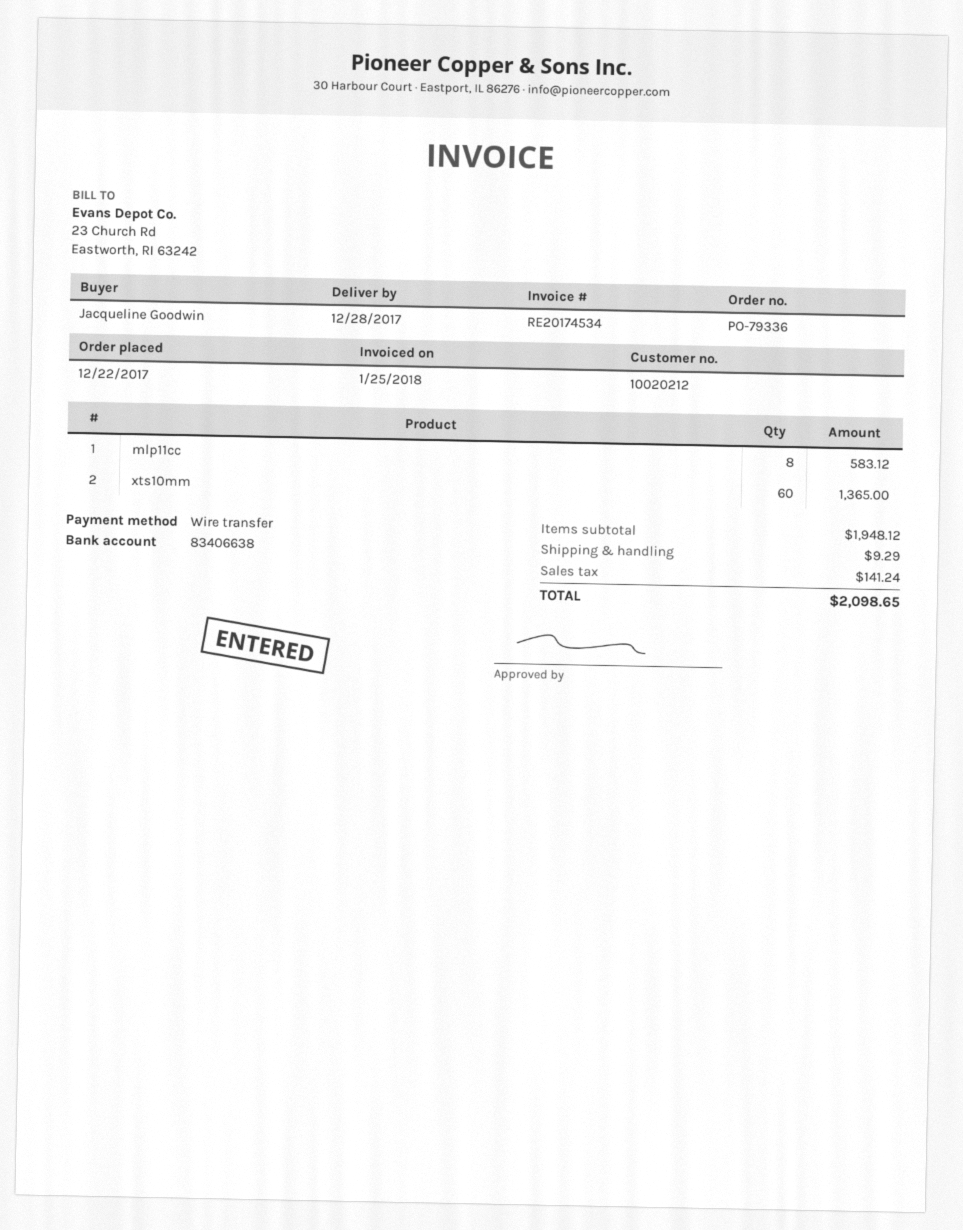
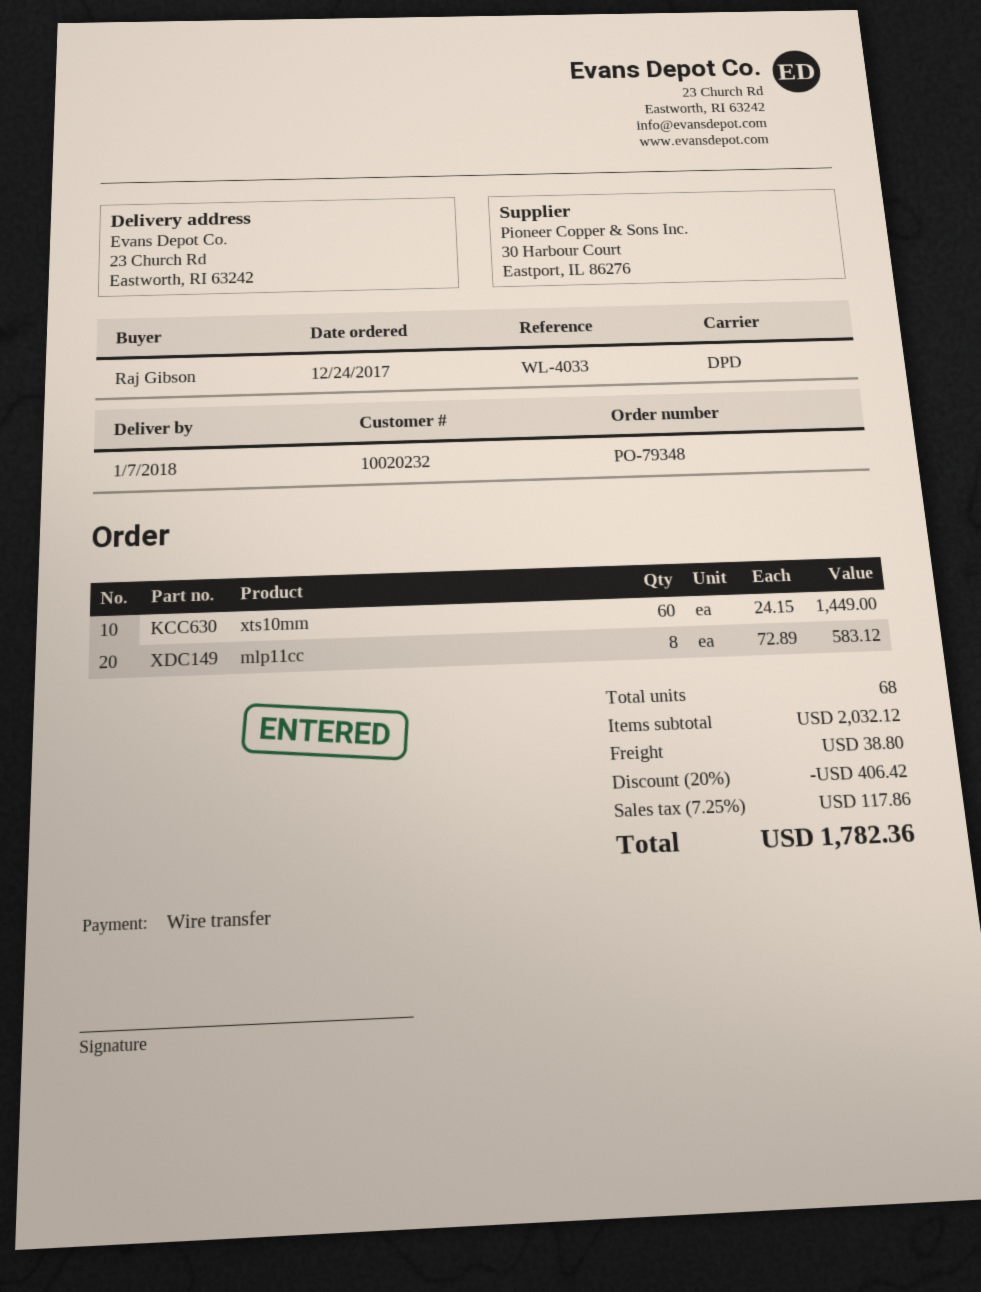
order number: PO-79336 -> PO-79348
order date: 2017-12-22 -> 2017-12-24
delivery date: 2017-12-28 -> 2018-01-07
customer number: 10020212 -> 10020232
ordered by: Jacqueline Goodwin -> Raj Gibson
xts10mm: 60 for 1365.00 -> 60 for 1449.00
subtotal: 1948.12 -> 2032.12
discount: none -> 20% = 406.42
shipping: 9.29 -> 38.80
tax: 141.24 -> 117.86
total: 2098.65 -> 1782.36

